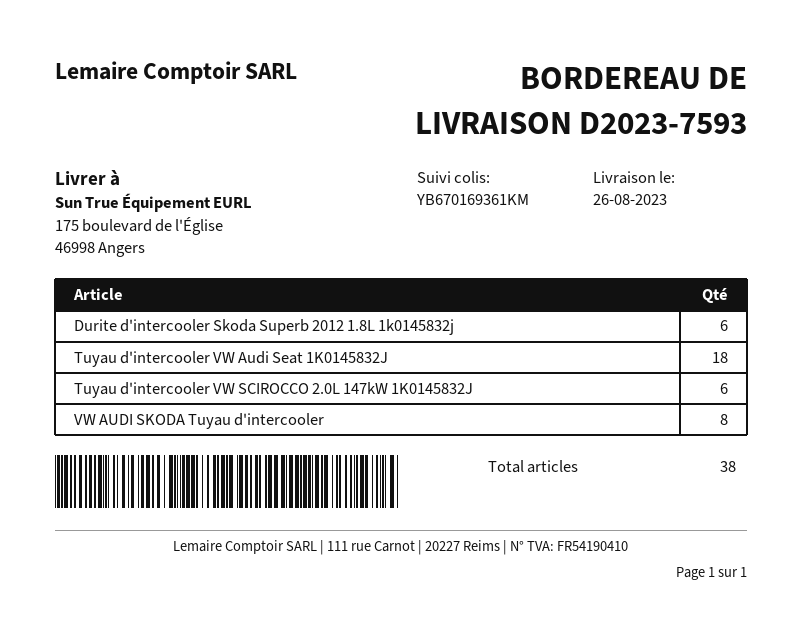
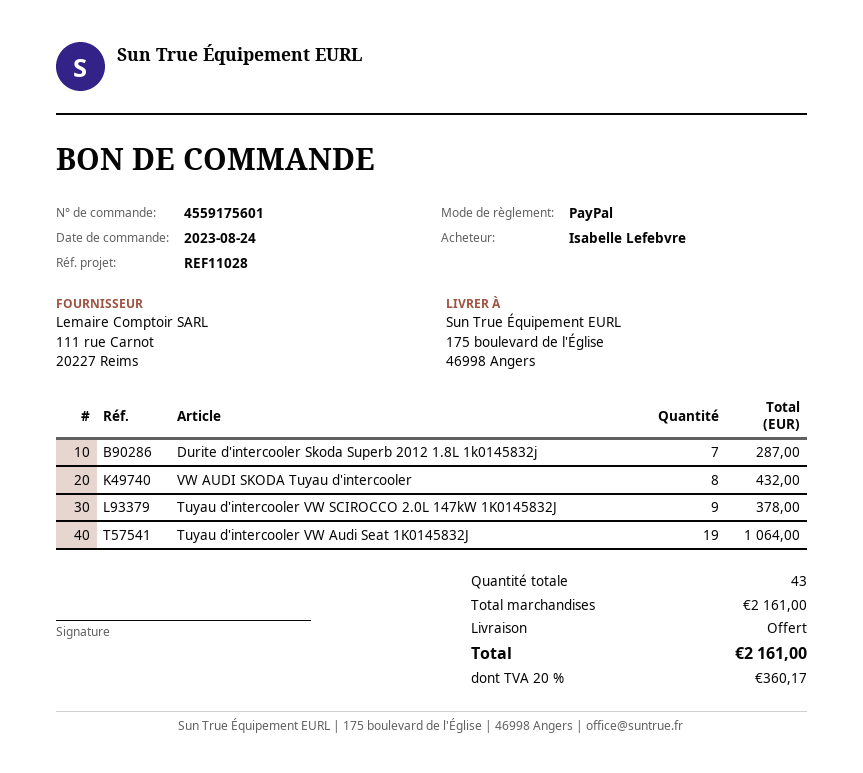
Durite d'intercooler Skoda Superb 2012 1.8L 1k0145832j: 6 -> 7
Tuyau d'intercooler VW Audi Seat 1K0145832J: 18 -> 19
Tuyau d'intercooler VW SCIROCCO 2.0L 147kW 1K0145832J: 6 -> 9
total quantity: 38 -> 43

